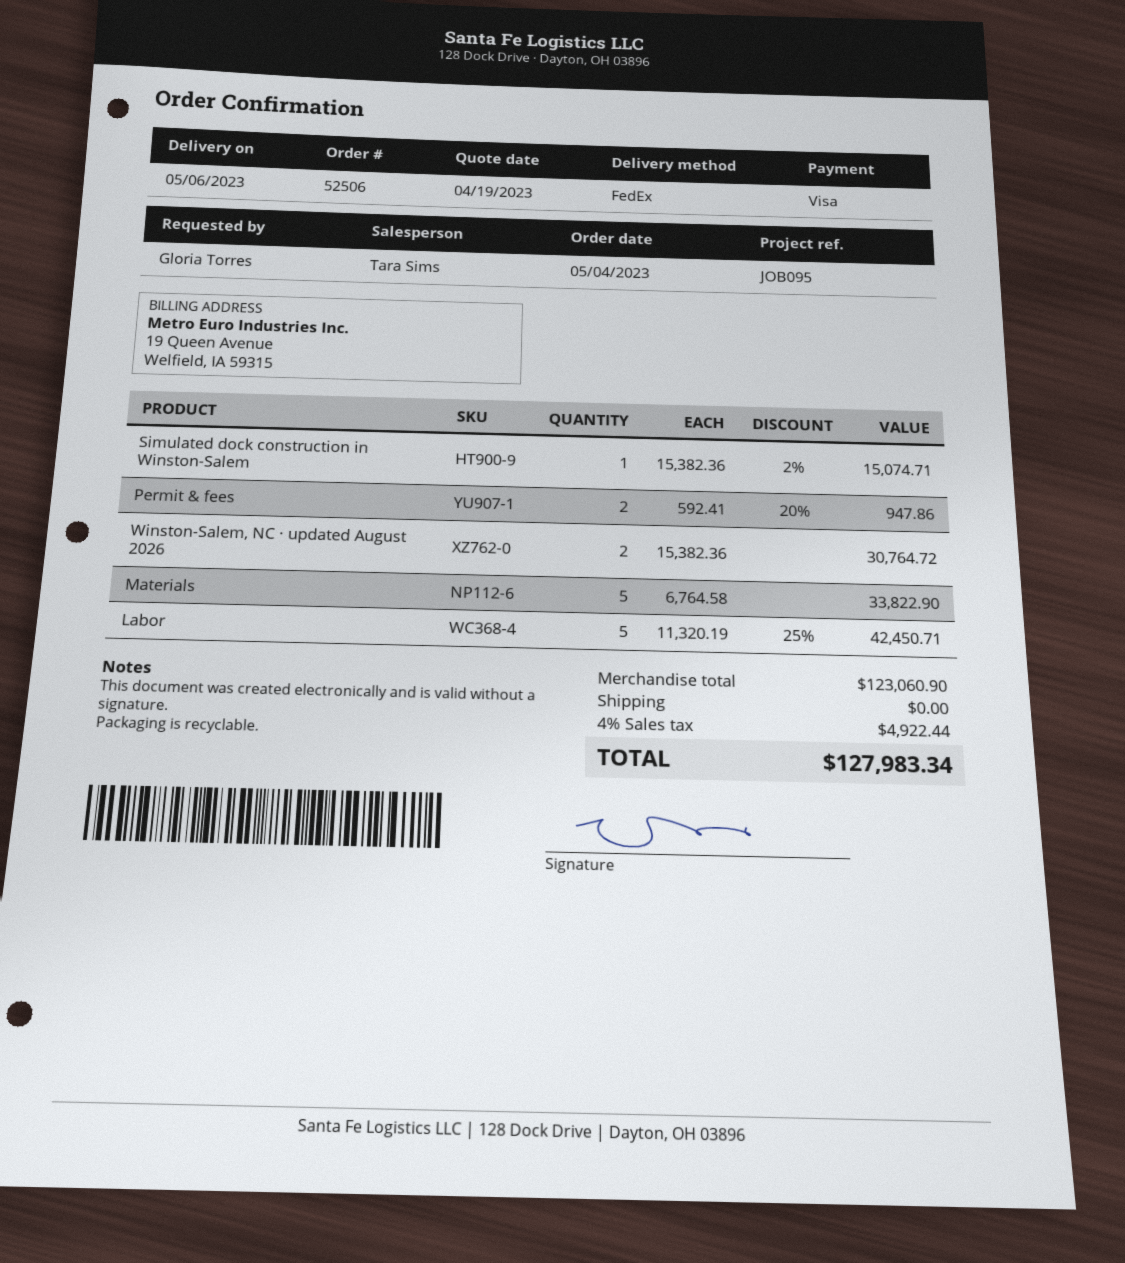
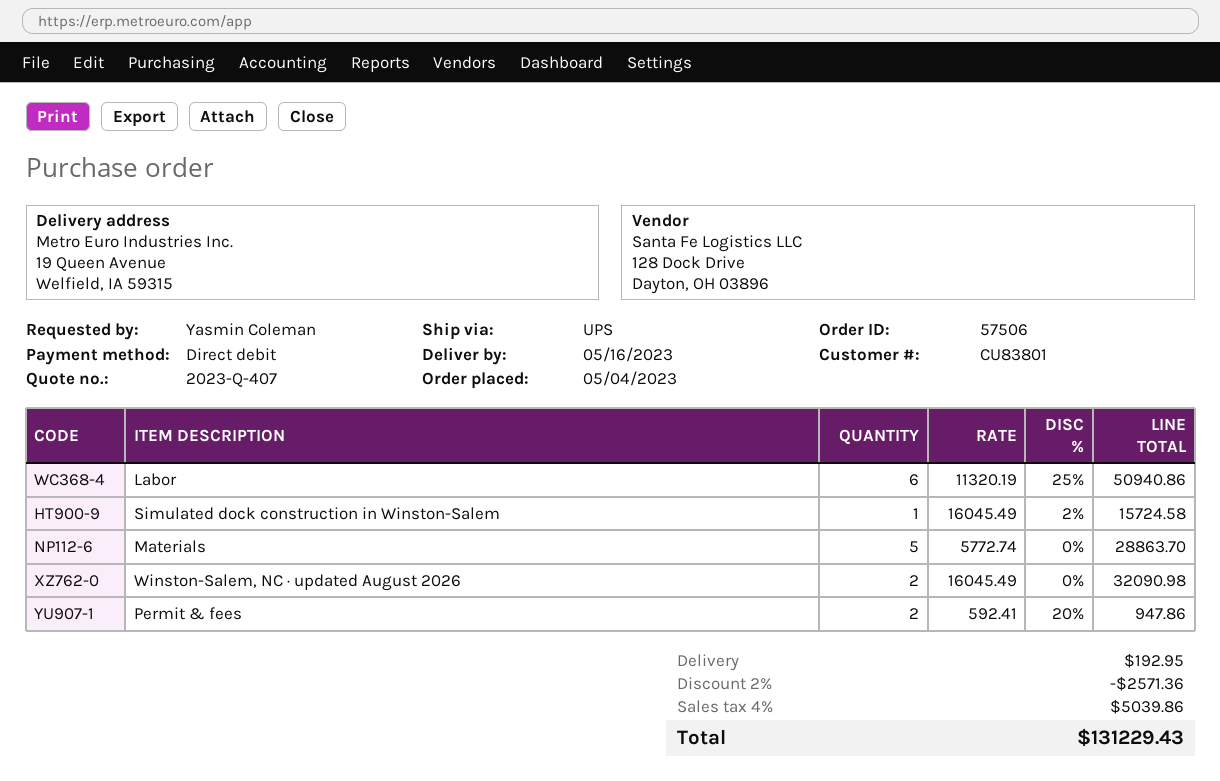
order number: 52506 -> 57506
delivery date: 2023-05-06 -> 2023-05-16
ordered by: Gloria Torres -> Yasmin Coleman
payment method: Visa -> direct debit
shipping method: FedEx -> UPS
Simulated dock construction in Winston-Salem: 1 x 15382.36 - 2% = 15074.71 -> 1 x 16045.49 - 2% = 15724.58
Winston-Salem, NC · updated August 2026: 2 x 15382.36 = 30764.72 -> 2 x 16045.49 = 32090.98
Materials: 5 x 6764.58 = 33822.90 -> 5 x 5772.74 = 28863.70
Labor: 5 x 11320.19 - 25% = 42450.71 -> 6 x 11320.19 - 25% = 50940.86
discount: none -> 2% = 2571.36
shipping: 0.00 -> 192.95
tax: 4% = 4922.44 -> 4% = 5039.86
total: 127983.34 -> 131229.43

